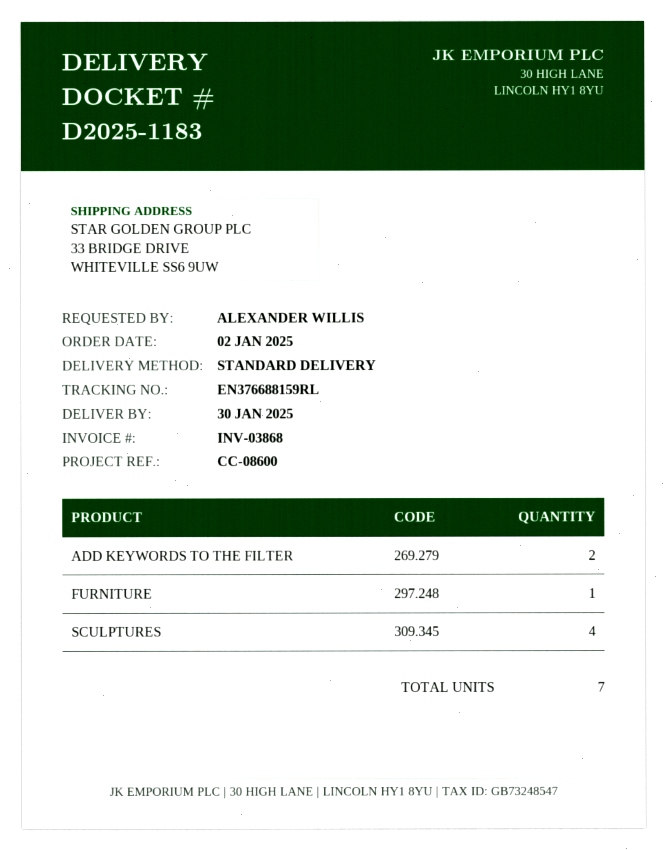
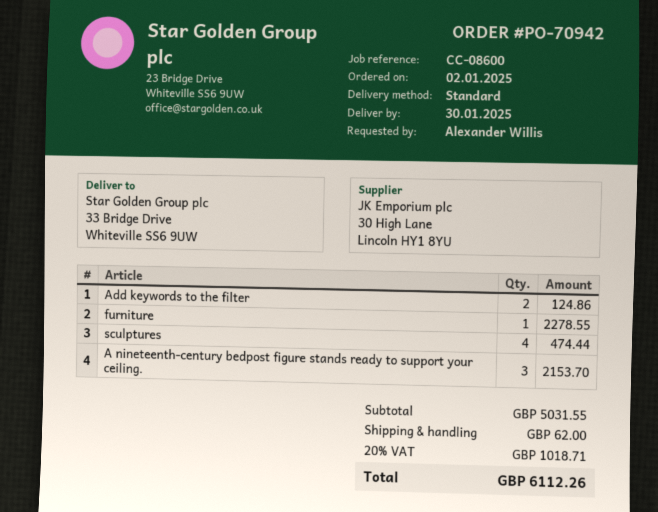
A nineteenth-century bedpost figure stands ready to support your ceiling.: none -> 3

